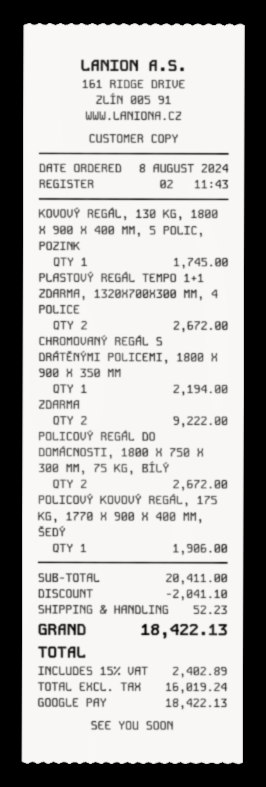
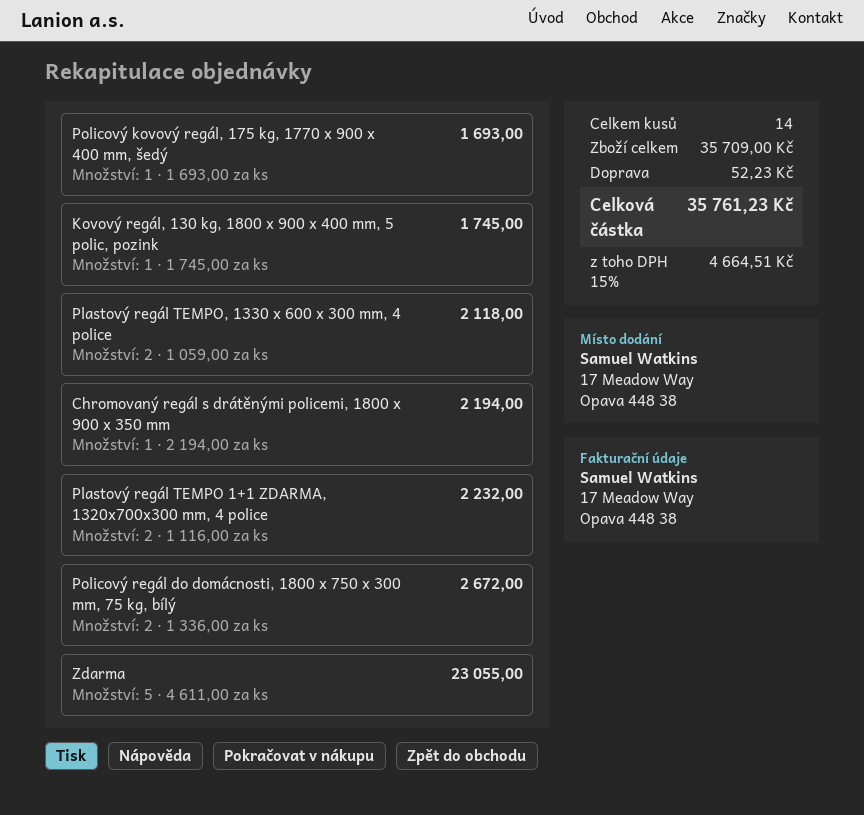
PLASTOVÝ REGÁL TEMPO 1+1 ZDARMA, 1320X700X300 MM, 4 POLICE: 2 for 2672.00 -> 2 for 2232.00
ZDARMA: 2 for 9222.00 -> 5 for 23055.00
POLICOVÝ KOVOVÝ REGÁL, 175 KG, 1770 X 900 X 400 MM, ŠEDÝ: 1 for 1906.00 -> 1 for 1693.00
Plastový regál TEMPO, 1330 x 600 x 300 mm, 4 police: none -> 2 for 2118.00
subtotal: 20411.00 -> 35709.00
discount: 2041.10 -> none
tax: 15% = 2402.89 -> 15% = 4664.51
total: 18422.13 -> 35761.23

